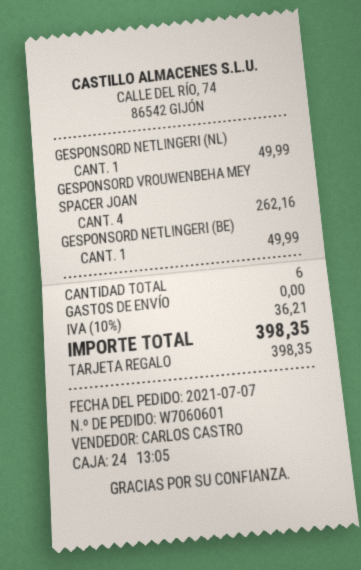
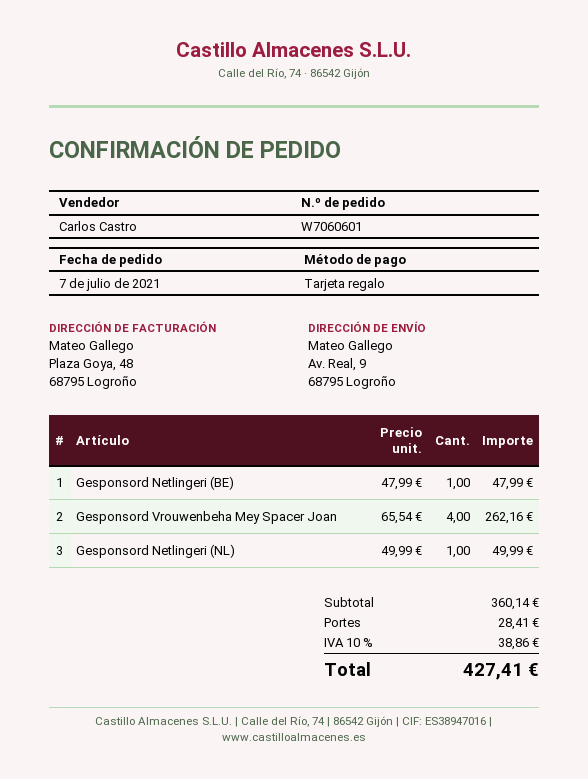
GESPONSORD NETLINGERI (BE): 1 for 49.99 -> 1 for 47.99
shipping: 0.00 -> 28.41
tax: 10% = 36.21 -> 10% = 38.86
total: 398.35 -> 427.41

